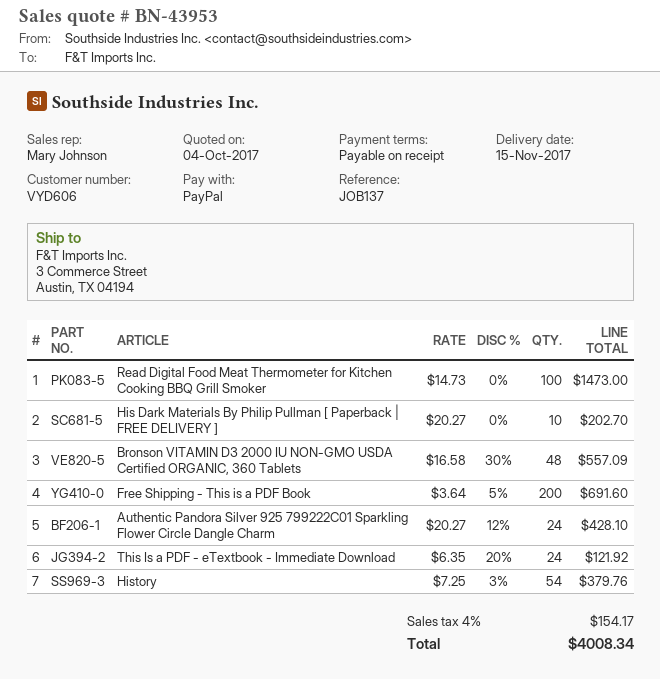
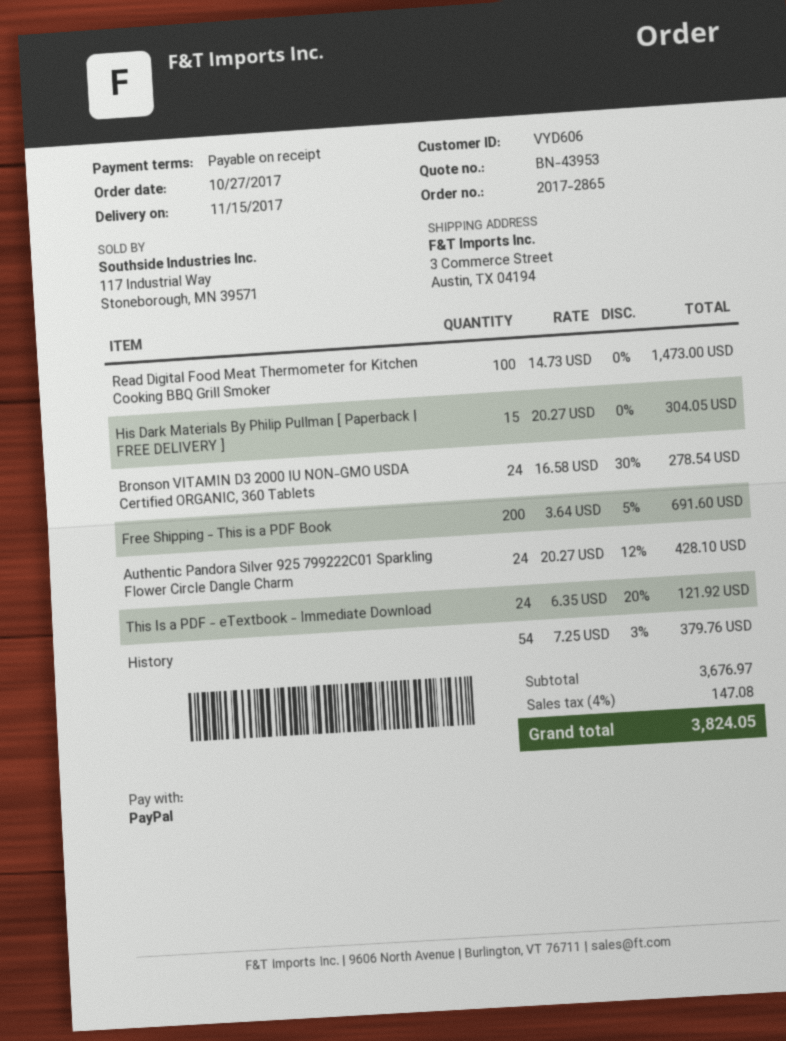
His Dark Materials By Philip Pullman [ Paperback | FREE DELIVERY ]: 10 x 20.27 = 202.70 -> 15 x 20.27 = 304.05
Bronson VITAMIN D3 2000 IU NON-GMO USDA Certified ORGANIC, 360 Tablets: 48 x 16.58 - 30% = 557.09 -> 24 x 16.58 - 30% = 278.54
tax: 4% = 154.17 -> 4% = 147.08
total: 4008.34 -> 3824.05

